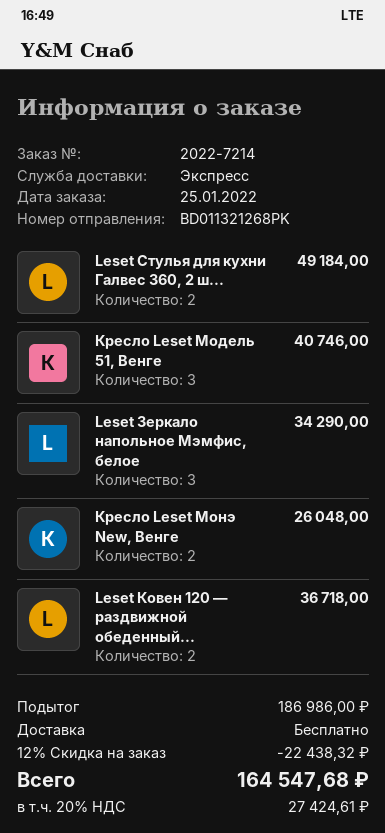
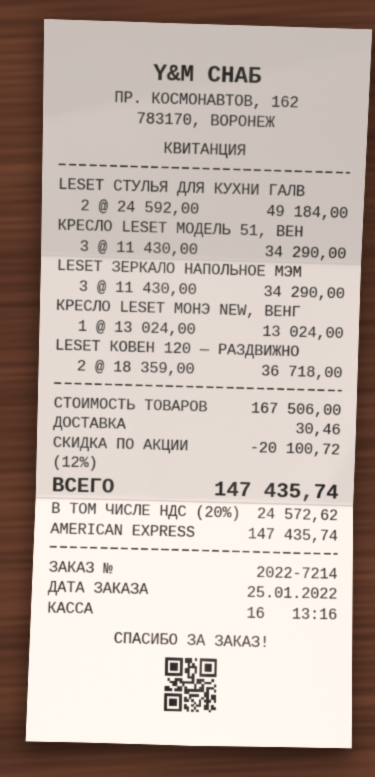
Кресло Leset Модель 51, Венге: 3 for 40746.00 -> 3 for 34290.00
Кресло Leset Монэ New, Венге: 2 for 26048.00 -> 1 for 13024.00
subtotal: 186986.00 -> 167506.00
discount: 12% = 22438.32 -> 12% = 20100.72
shipping: 0.00 -> 30.46
tax: 20% = 27424.61 -> 20% = 24572.62
total: 164547.68 -> 147435.74

